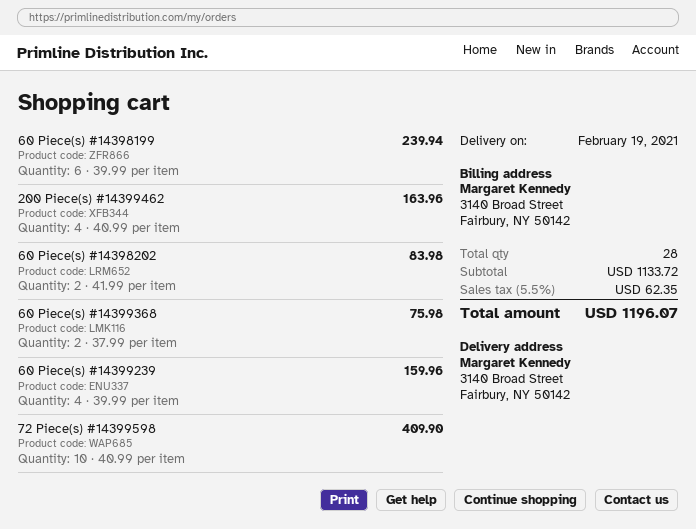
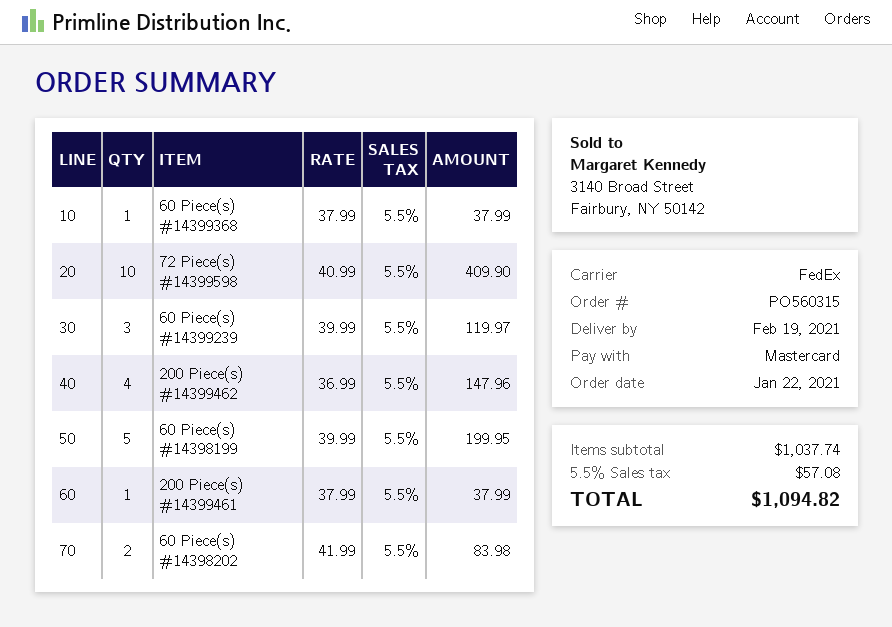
60 Piece(s) #14398199: 6 x 39.99 = 239.94 -> 5 x 39.99 = 199.95
200 Piece(s) #14399462: 4 x 40.99 = 163.96 -> 4 x 36.99 = 147.96
60 Piece(s) #14399368: 2 x 37.99 = 75.98 -> 1 x 37.99 = 37.99
60 Piece(s) #14399239: 4 x 39.99 = 159.96 -> 3 x 39.99 = 119.97
200 Piece(s) #14399461: none -> 1 x 37.99 = 37.99
subtotal: 1133.72 -> 1037.74
tax: 5.5% = 62.35 -> 5.5% = 57.08
total: 1196.07 -> 1094.82

